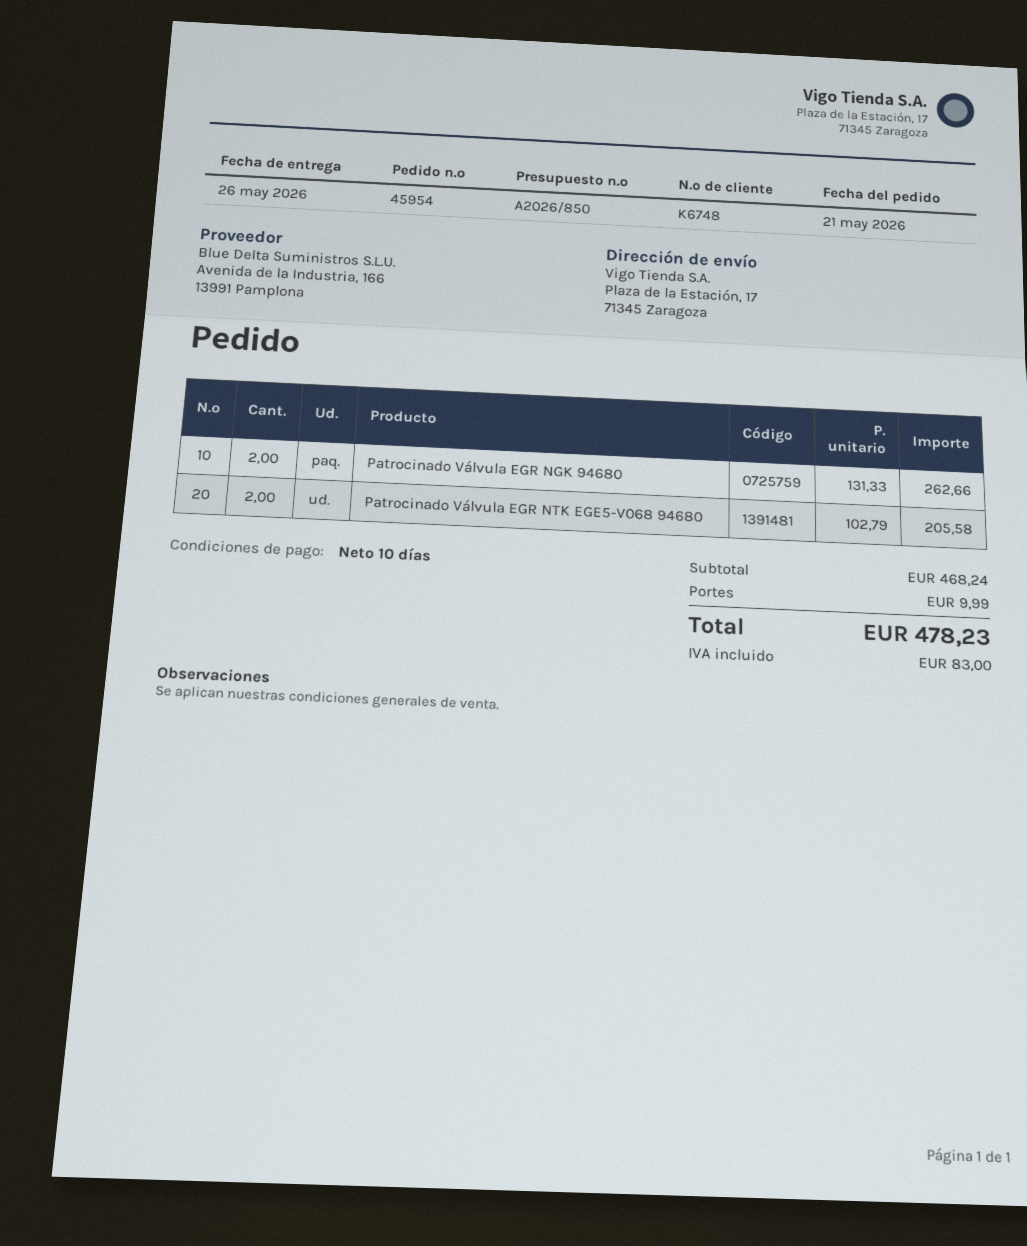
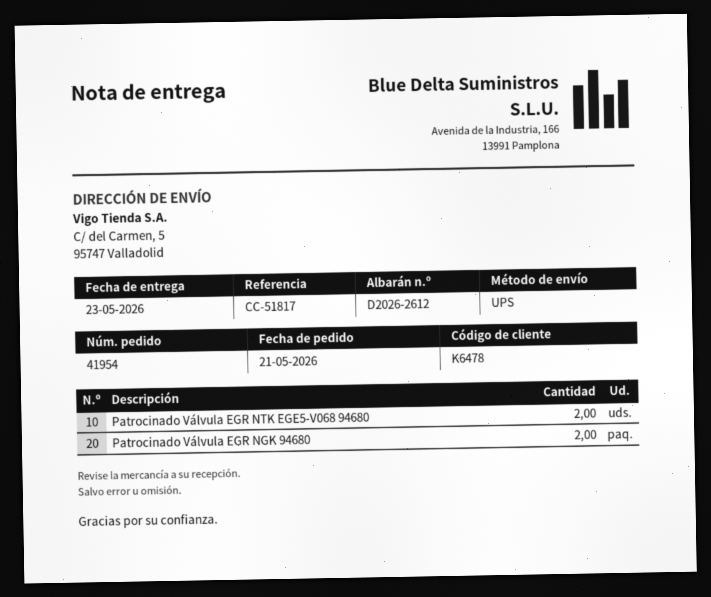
order number: 45954 -> 41954
delivery date: 2026-05-26 -> 2026-05-23
customer number: K6748 -> K6478
ship to: Plaza de la Estación, 17, 71345 Zaragoza -> C/ del Carmen, 5, 95747 Valladolid

